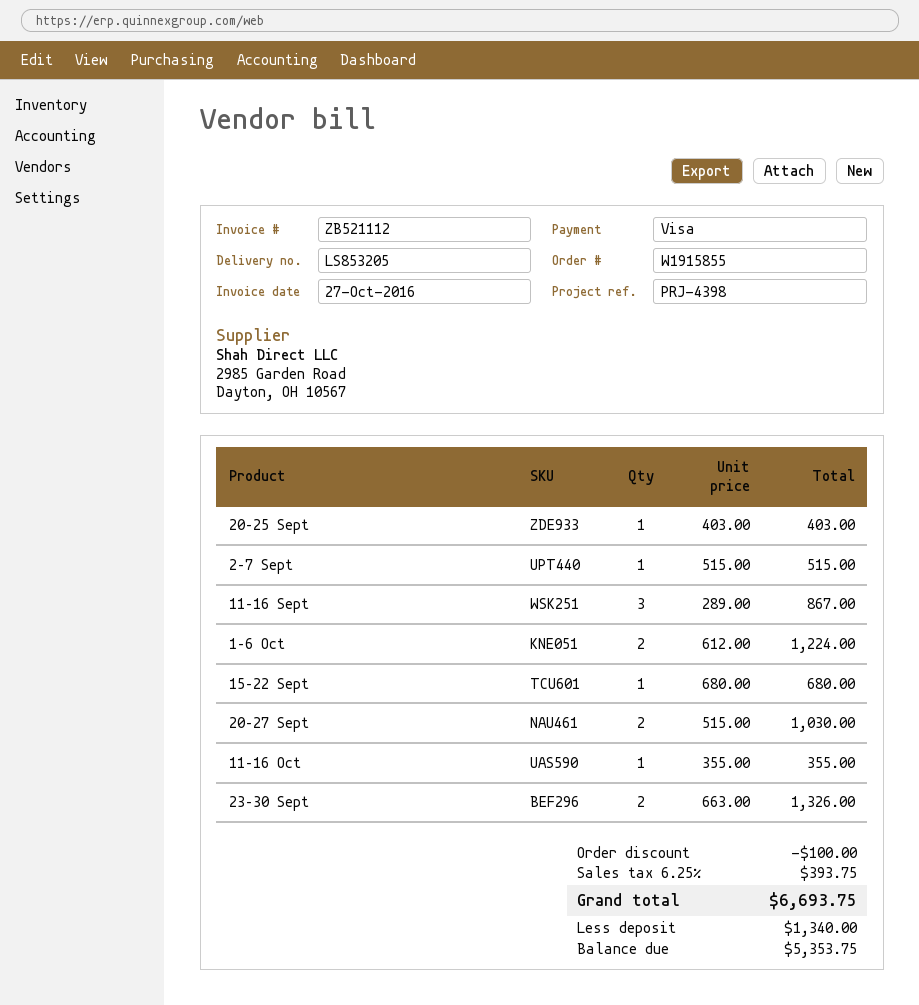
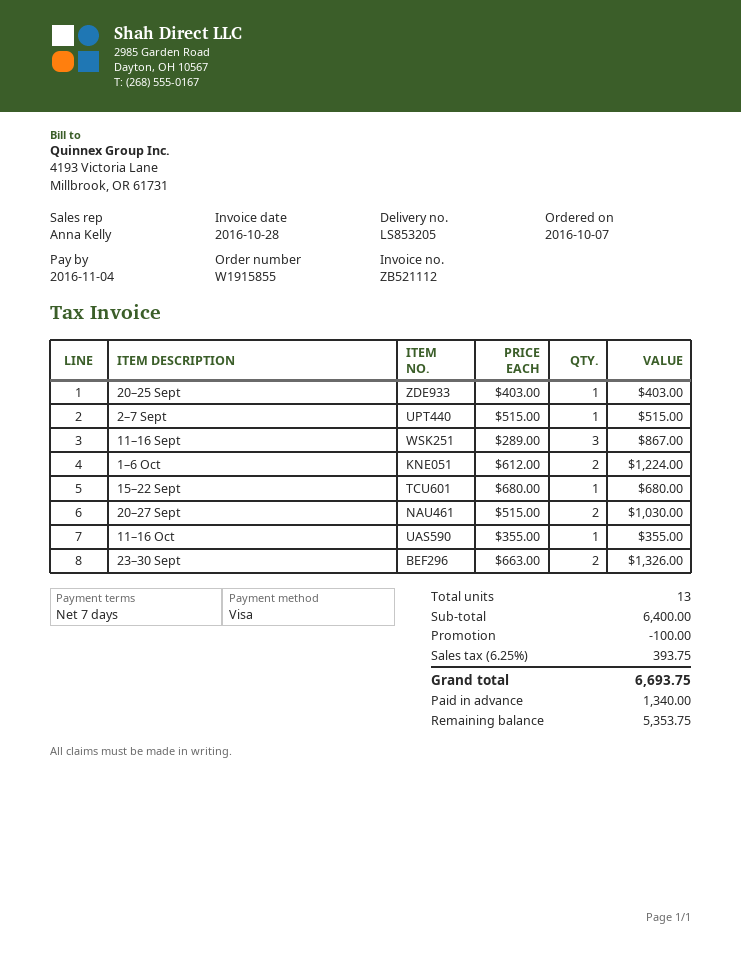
invoice date: 2016-10-27 -> 2016-10-28

